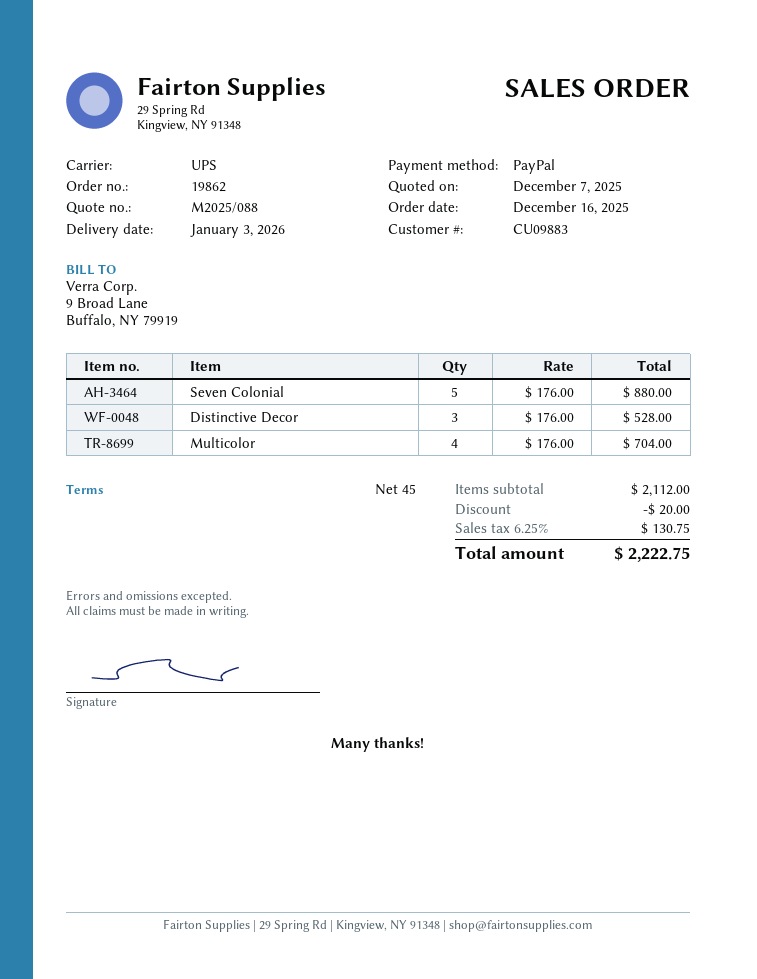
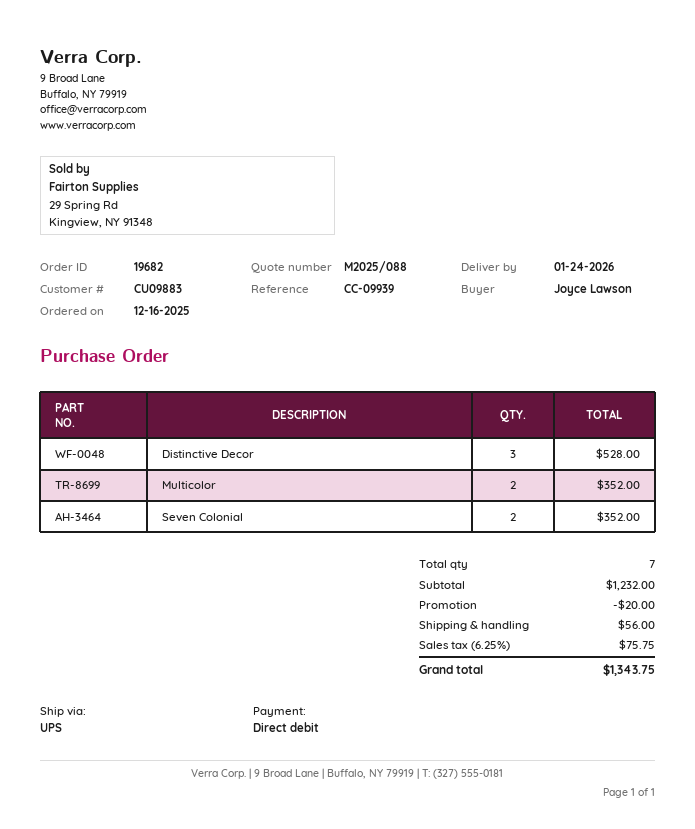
order number: 19862 -> 19682
delivery date: 2026-01-03 -> 2026-01-24
payment method: PayPal -> direct debit
Seven Colonial: 5 for 880.00 -> 2 for 352.00
Multicolor: 4 for 704.00 -> 2 for 352.00
subtotal: 2112.00 -> 1232.00
shipping: none -> 56.00
tax: 6.25% = 130.75 -> 6.25% = 75.75
total: 2222.75 -> 1343.75

